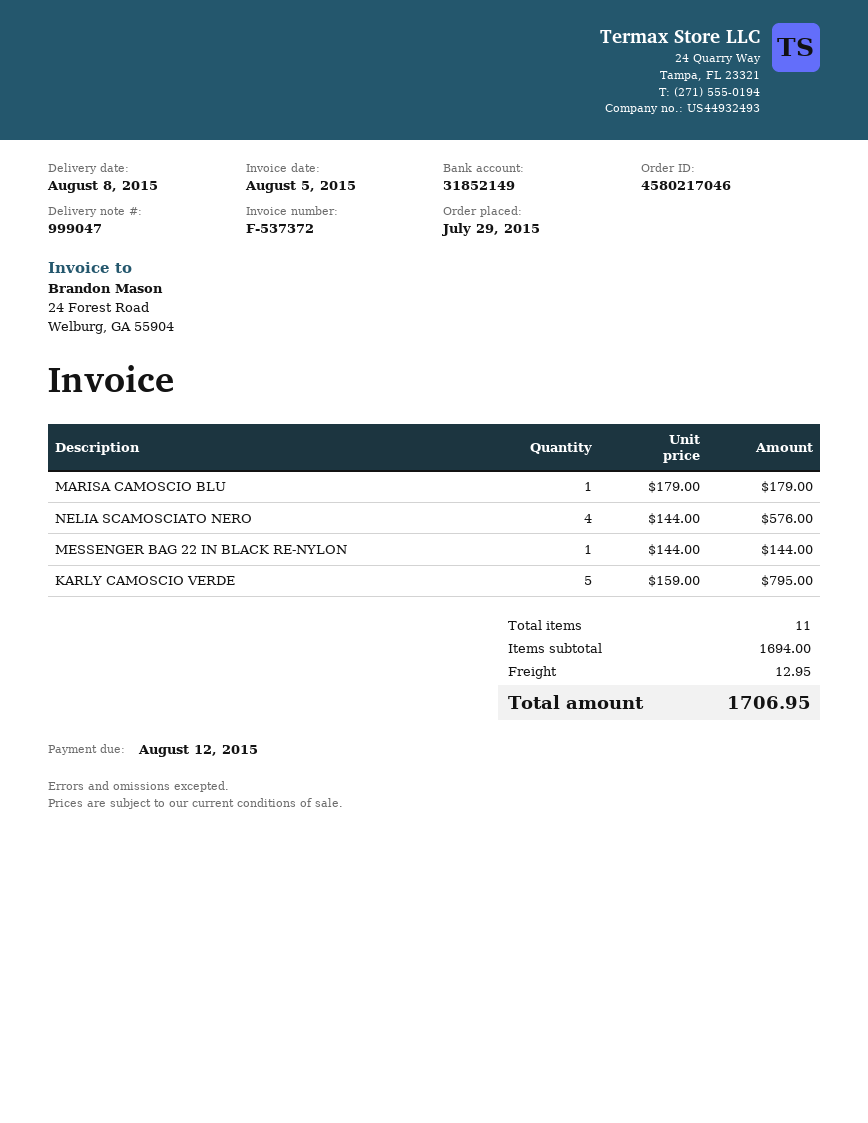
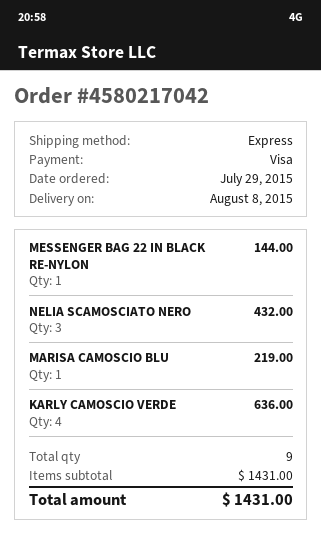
order number: 4580217046 -> 4580217042
MARISA CAMOSCIO BLU: 1 for 179.00 -> 1 for 219.00
NELIA SCAMOSCIATO NERO: 4 for 576.00 -> 3 for 432.00
KARLY CAMOSCIO VERDE: 5 for 795.00 -> 4 for 636.00
total quantity: 11 -> 9
subtotal: 1694.00 -> 1431.00
shipping: 12.95 -> none
total: 1706.95 -> 1431.00

